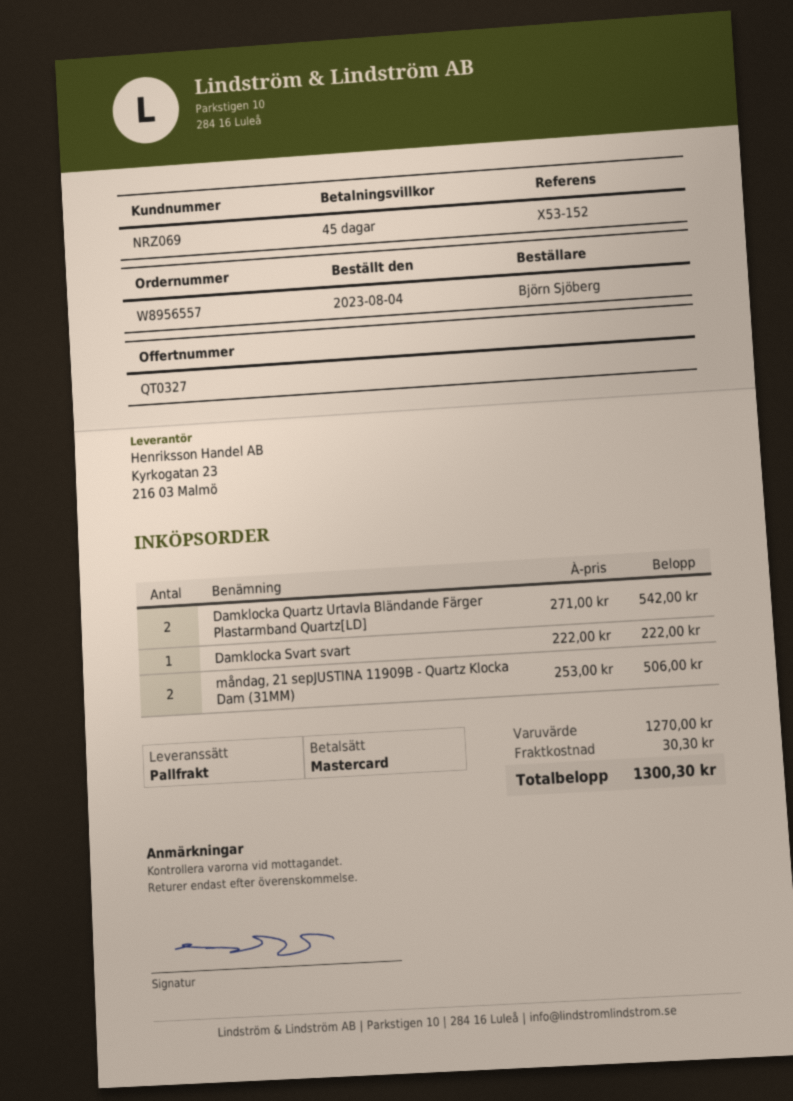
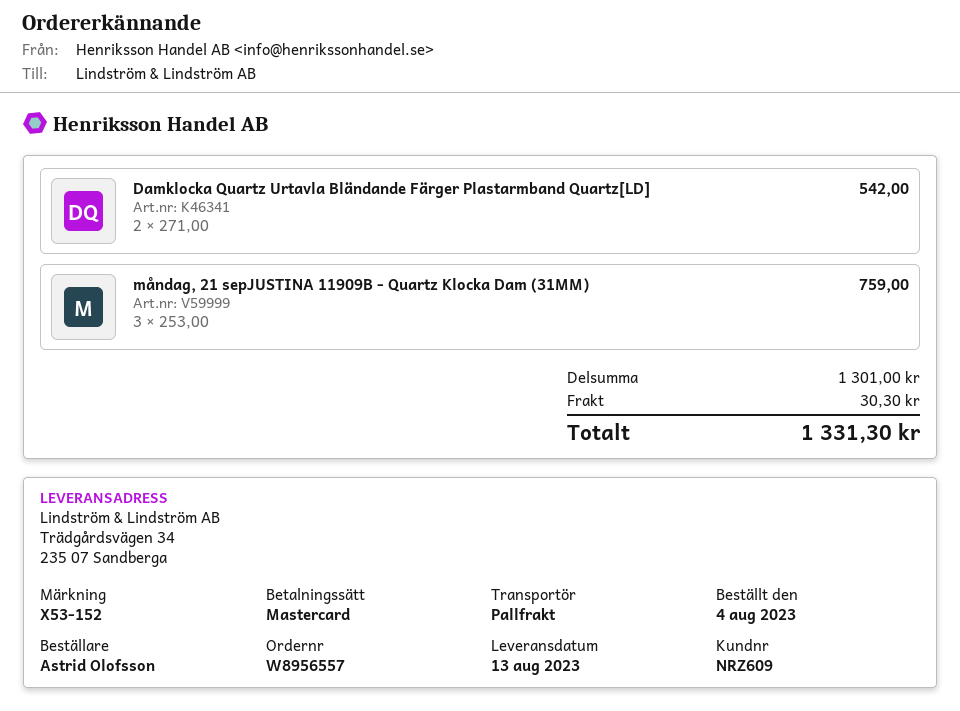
customer number: NRZ069 -> NRZ609
ordered by: Björn Sjöberg -> Astrid Olofsson
Damklocka Svart svart: 1 x 222.00 = 222.00 -> none
måndag, 21 sepJUSTINA 11909B - Quartz Klocka Dam (31MM): 2 x 253.00 = 506.00 -> 3 x 253.00 = 759.00
subtotal: 1270.00 -> 1301.00
total: 1300.30 -> 1331.30

